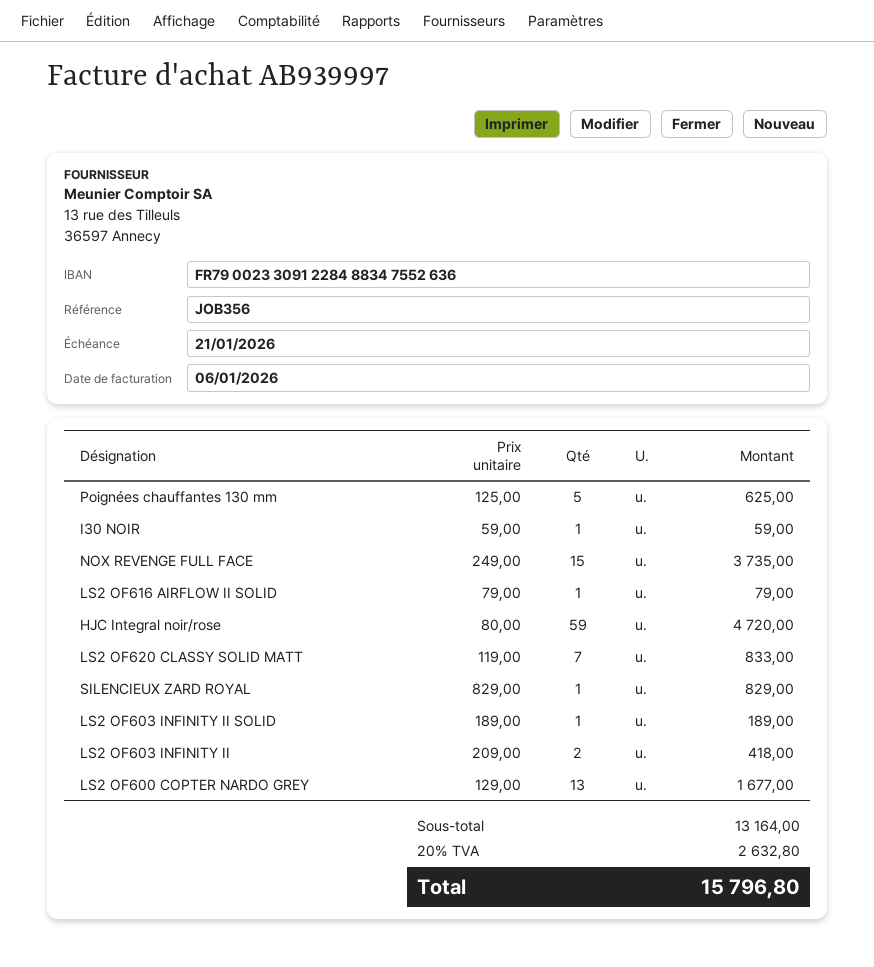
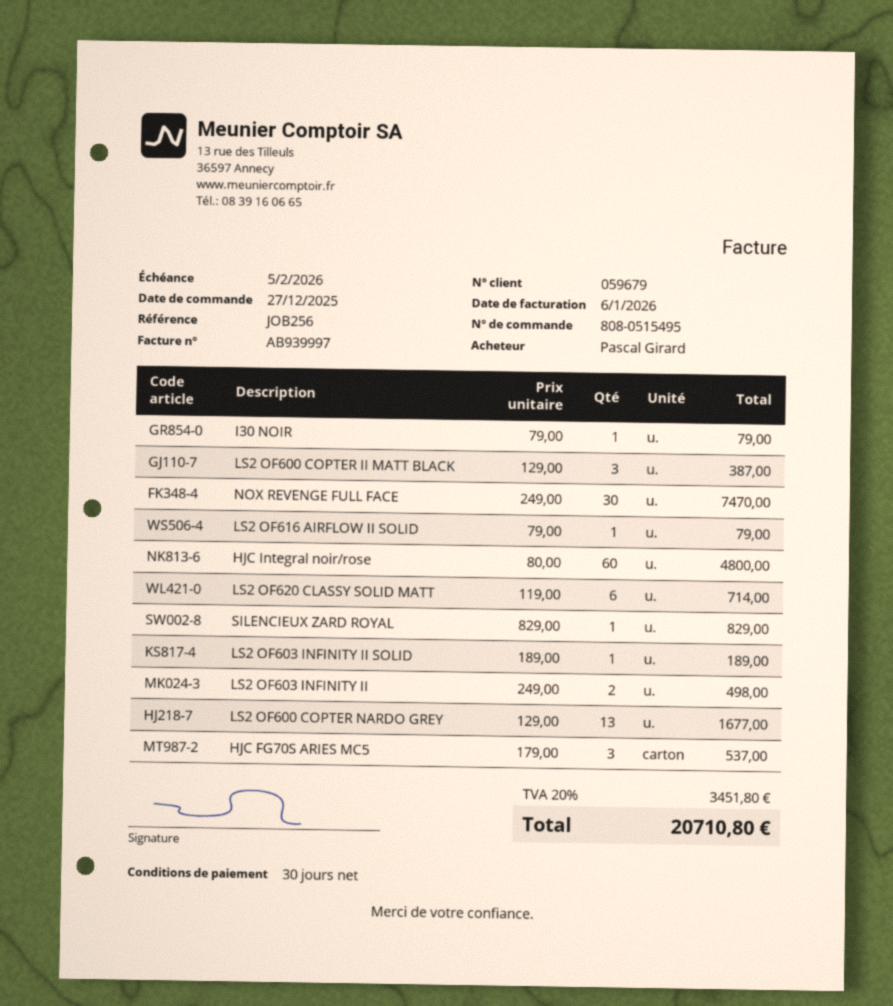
due date: 2026-01-21 -> 2026-02-05
reference: JOB356 -> JOB256
Poignées chauffantes 130 mm: 5 x 125.00 = 625.00 -> none
I30 NOIR: 1 x 59.00 = 59.00 -> 1 x 79.00 = 79.00
NOX REVENGE FULL FACE: 15 x 249.00 = 3735.00 -> 30 x 249.00 = 7470.00
HJC Integral noir/rose: 59 x 80.00 = 4720.00 -> 60 x 80.00 = 4800.00
LS2 OF620 CLASSY SOLID MATT: 7 x 119.00 = 833.00 -> 6 x 119.00 = 714.00
LS2 OF603 INFINITY II: 2 x 209.00 = 418.00 -> 2 x 249.00 = 498.00
LS2 OF600 COPTER II MATT BLACK: none -> 3 x 129.00 = 387.00
HJC FG70S ARIES MC5: none -> 3 x 179.00 = 537.00
tax: 20% = 2632.80 -> 20% = 3451.80
total: 15796.80 -> 20710.80

